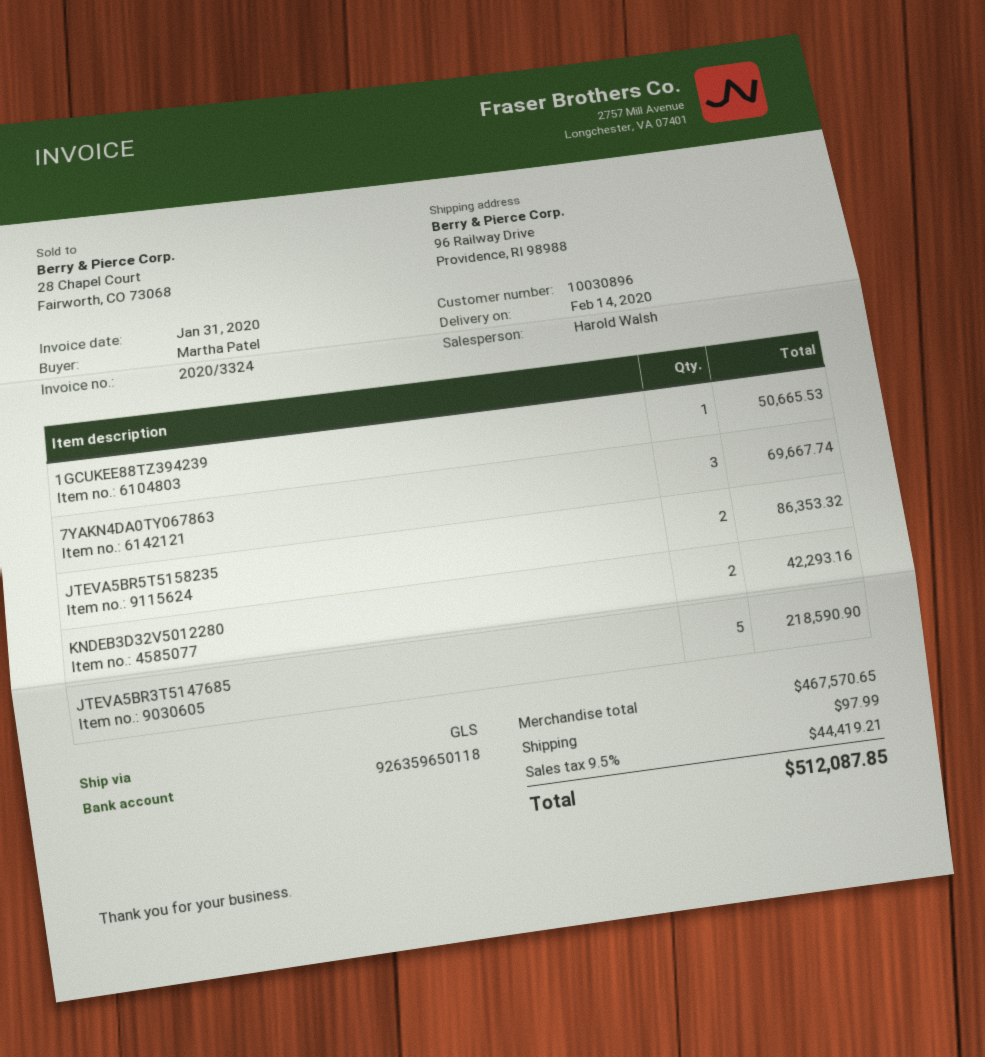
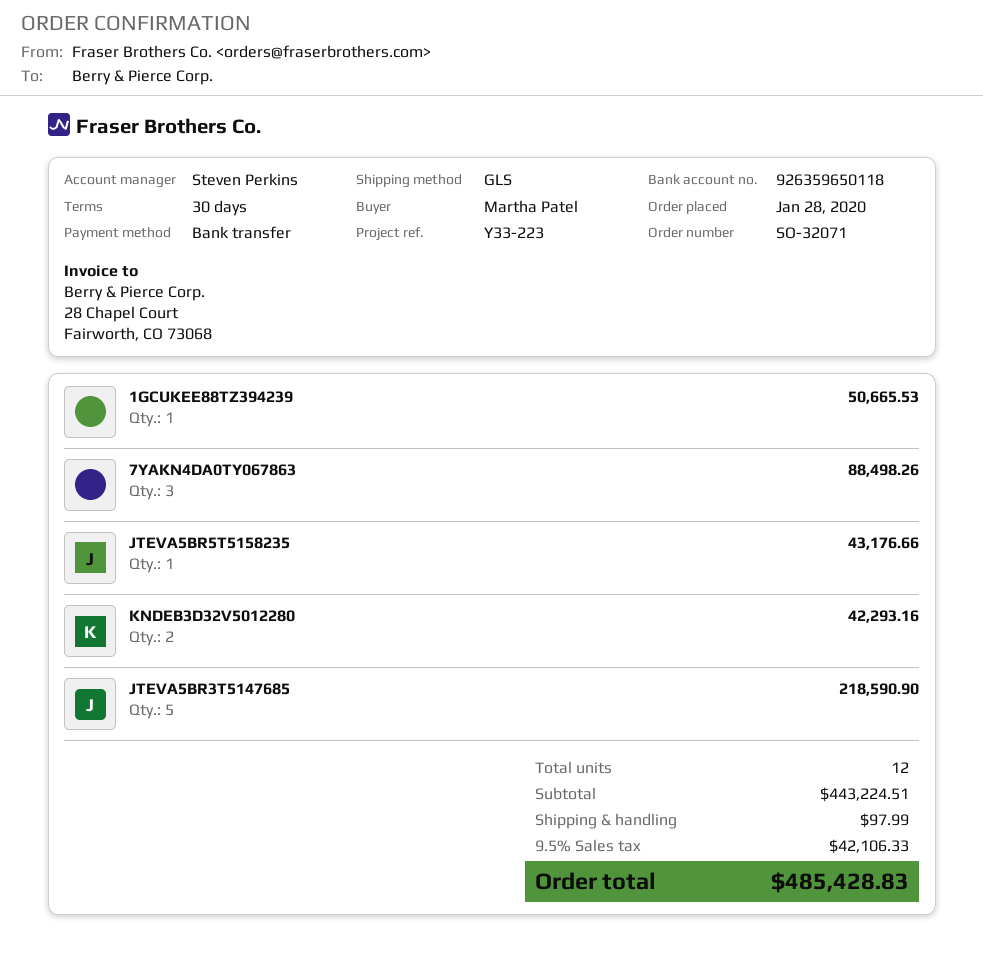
sales rep: Harold Walsh -> Steven Perkins
7YAKN4DA0TY067863: 3 for 69667.74 -> 3 for 88498.26
JTEVA5BR5T5158235: 2 for 86353.32 -> 1 for 43176.66
subtotal: 467570.65 -> 443224.51
tax: 9.5% = 44419.21 -> 9.5% = 42106.33
total: 512087.85 -> 485428.83

